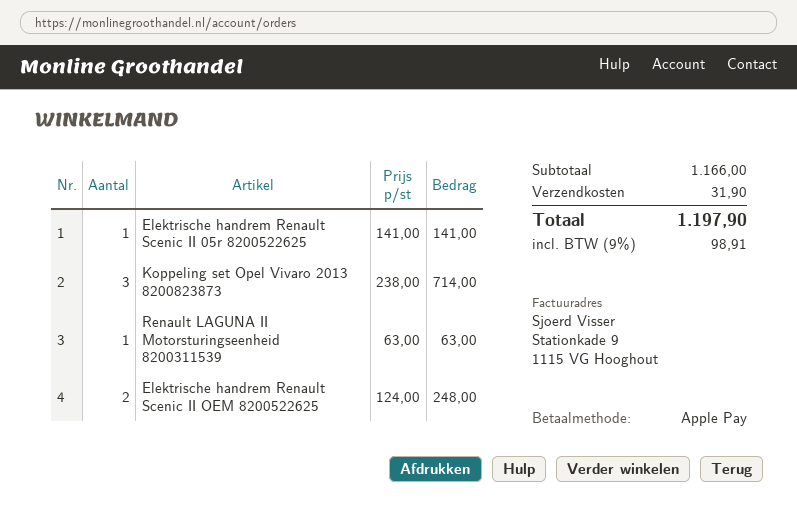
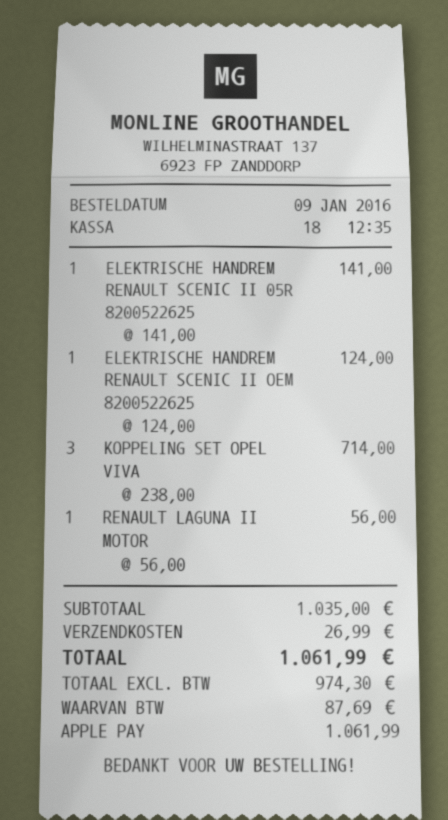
Renault LAGUNA II Motorsturingseenheid 8200311539: 1 x 63.00 = 63.00 -> 1 x 56.00 = 56.00
Elektrische handrem Renault Scenic II OEM 8200522625: 2 x 124.00 = 248.00 -> 1 x 124.00 = 124.00
subtotal: 1166.00 -> 1035.00
shipping: 31.90 -> 26.99
tax: 98.91 -> 87.69
total: 1197.90 -> 1061.99

